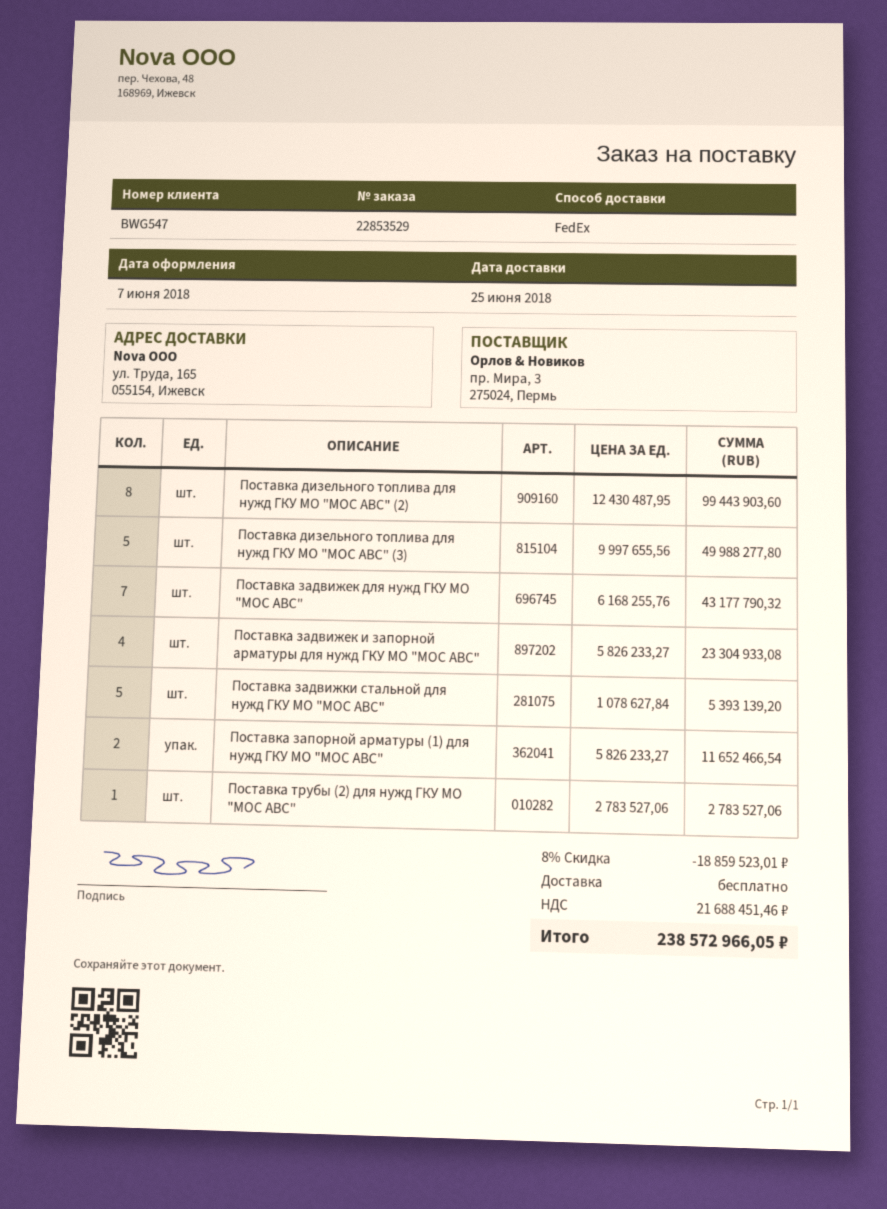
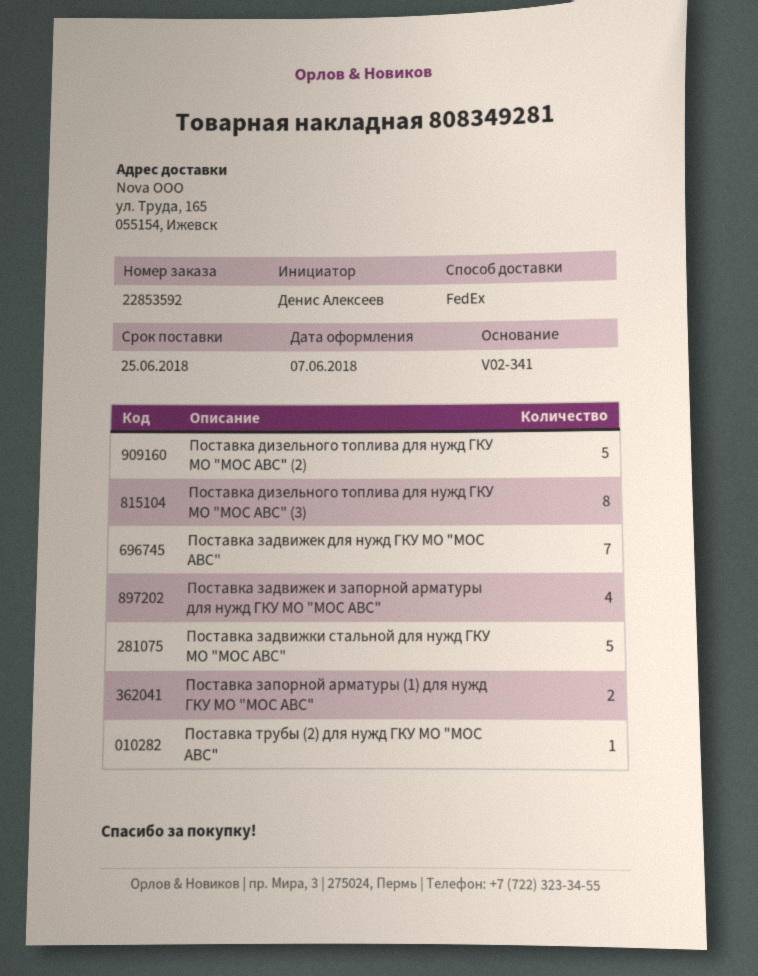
order number: 22853529 -> 22853592
Поставка дизельного топлива для нужд ГКУ МО "МОС АВС" (2): 8 -> 5
Поставка дизельного топлива для нужд ГКУ МО "МОС АВС" (3): 5 -> 8

